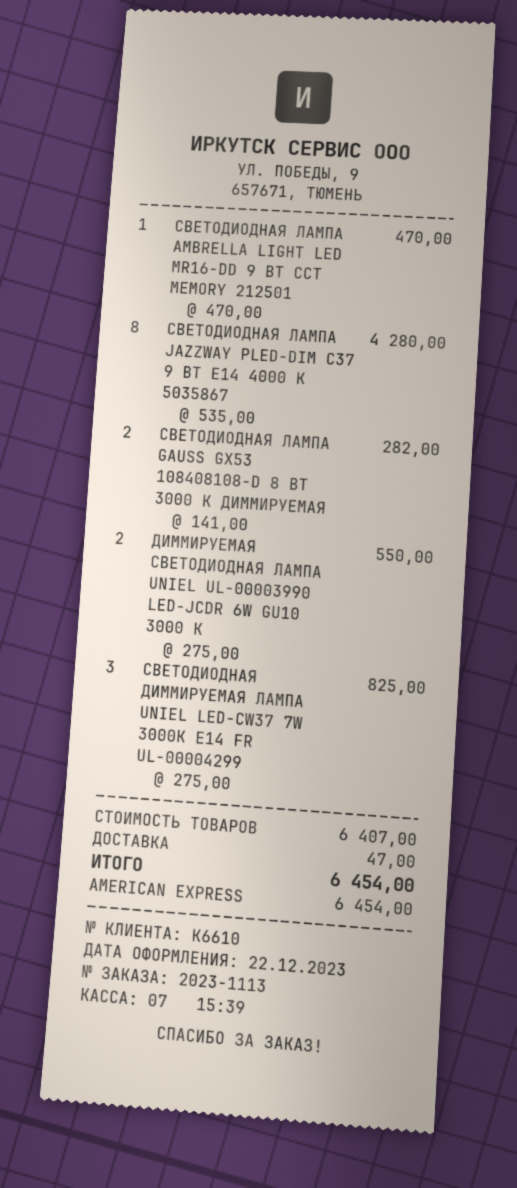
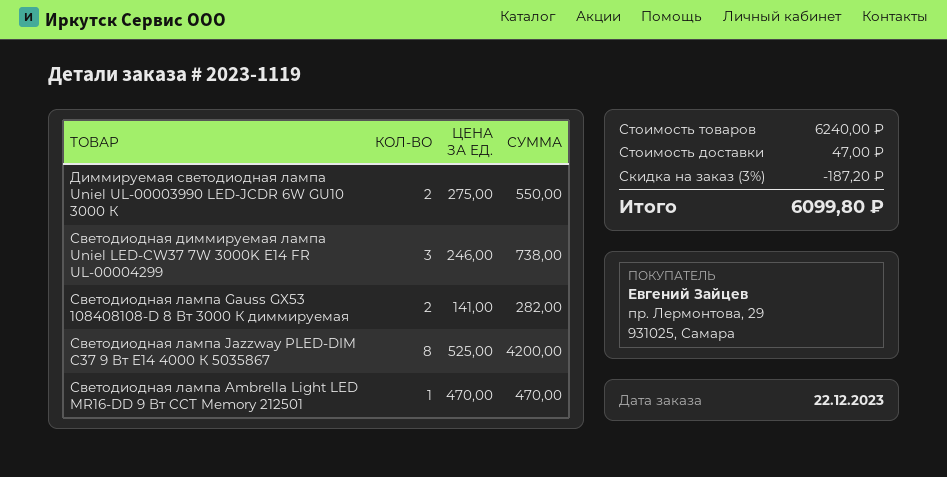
order number: 2023-1113 -> 2023-1119
СВЕТОДИОДНАЯ ЛАМПА JAZZWAY PLED-DIM C37 9 ВТ E14 4000 К 5035867: 8 x 535.00 = 4280.00 -> 8 x 525.00 = 4200.00
СВЕТОДИОДНАЯ ДИММИРУЕМАЯ ЛАМПА UNIEL LED-CW37 7W 3000K E14 FR UL-00004299: 3 x 275.00 = 825.00 -> 3 x 246.00 = 738.00
subtotal: 6407.00 -> 6240.00
discount: none -> 3% = 187.20
total: 6454.00 -> 6099.80

